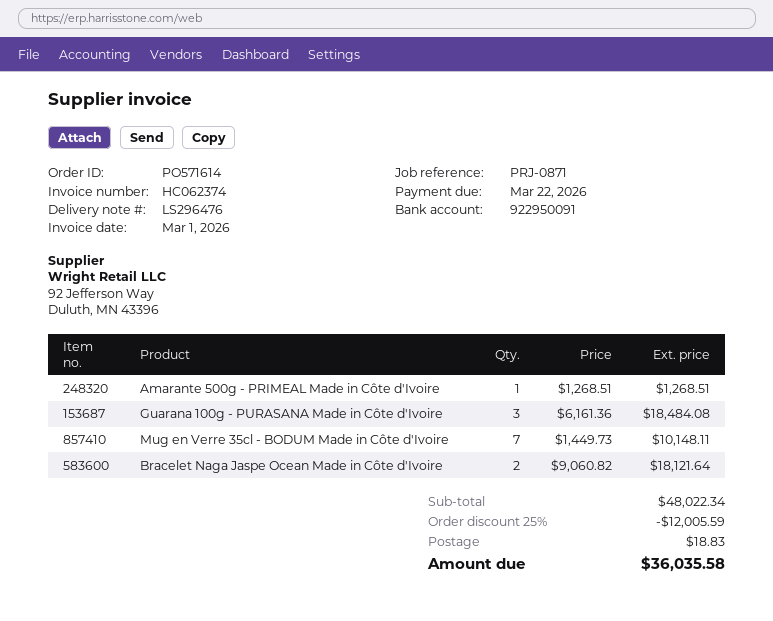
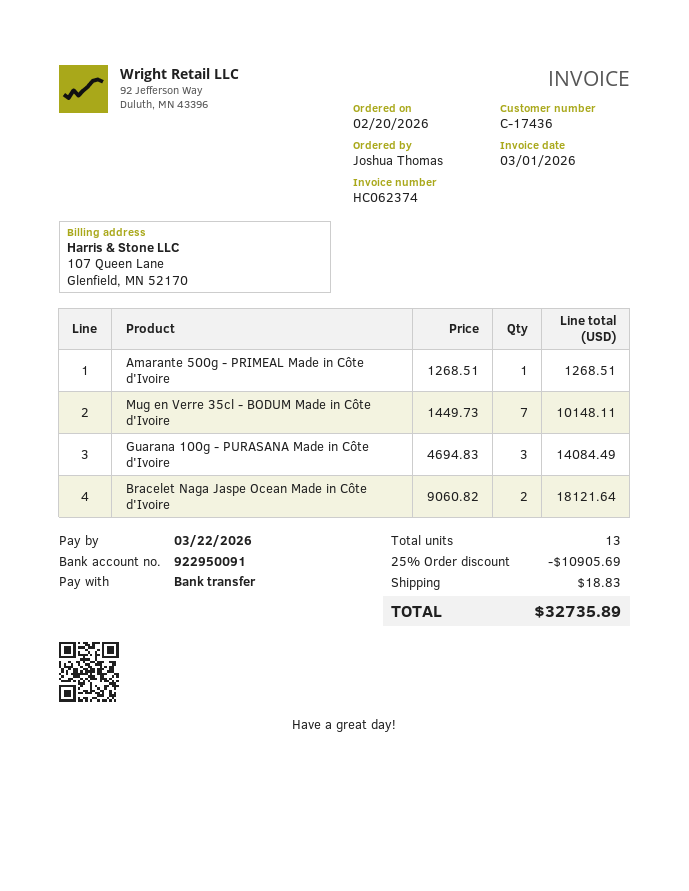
Guarana 100g - PURASANA Made in Côte d'Ivoire: 3 x 6161.36 = 18484.08 -> 3 x 4694.83 = 14084.49
discount: 25% = 12005.59 -> 25% = 10905.69
total: 36035.58 -> 32735.89

